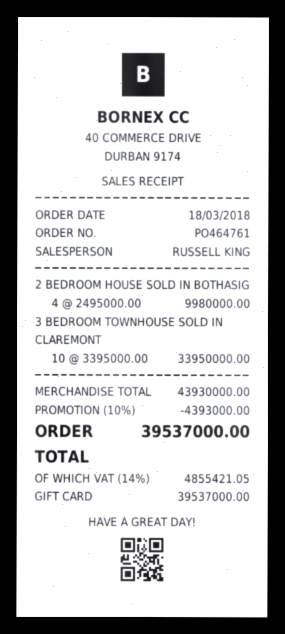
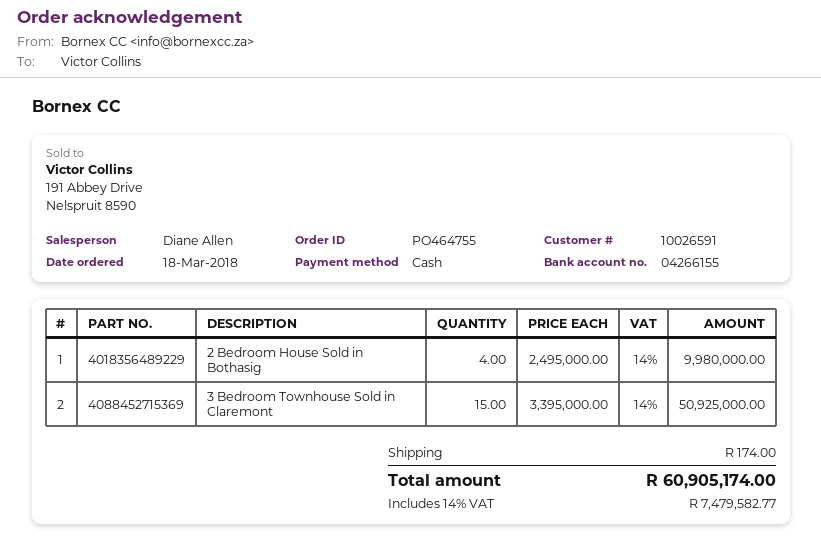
order number: PO464761 -> PO464755
sales rep: RUSSELL KING -> Diane Allen
payment method: gift card -> cash
3 BEDROOM TOWNHOUSE SOLD IN CLAREMONT: 10 x 3395000.00 = 33950000.00 -> 15 x 3395000.00 = 50925000.00
discount: 10% = 4393000.00 -> none
shipping: none -> 174.00
tax: 14% = 4855421.05 -> 14% = 7479582.77
total: 39537000.00 -> 60905174.00

